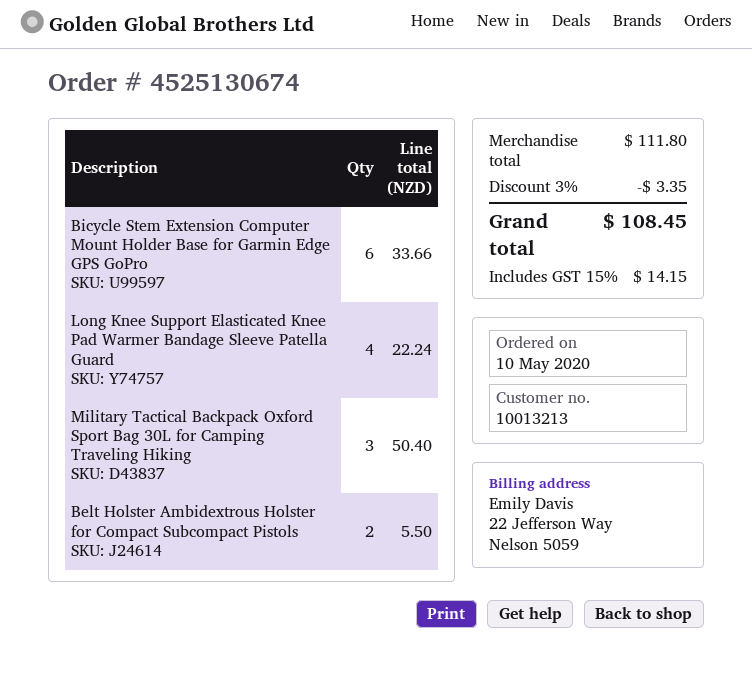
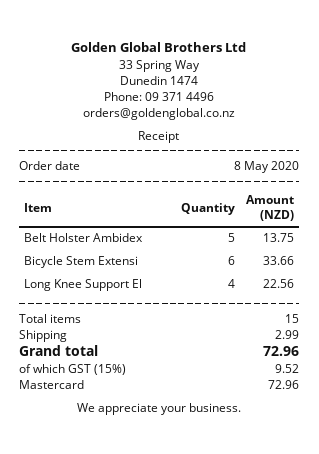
order date: 2020-05-10 -> 2020-05-08
Long Knee Support Elasticated Knee Pad Warmer Bandage Sleeve Patella Guard: 4 for 22.24 -> 4 for 22.56
Military Tactical Backpack Oxford Sport Bag 30L for Camping Traveling Hiking: 3 for 50.40 -> none
Belt Holster Ambidextrous Holster for Compact Subcompact Pistols: 2 for 5.50 -> 5 for 13.75
discount: 3% = 3.35 -> none
shipping: none -> 2.99
tax: 15% = 14.15 -> 15% = 9.52
total: 108.45 -> 72.96

